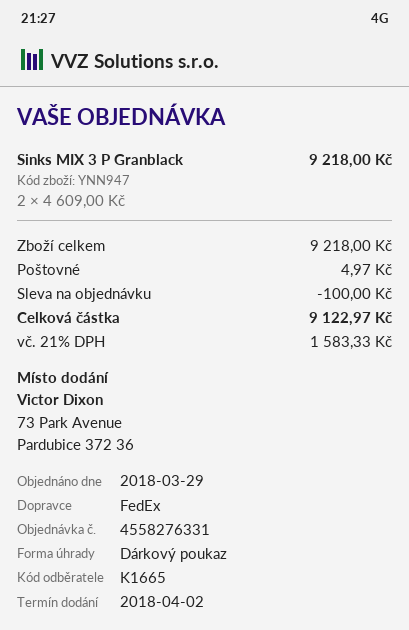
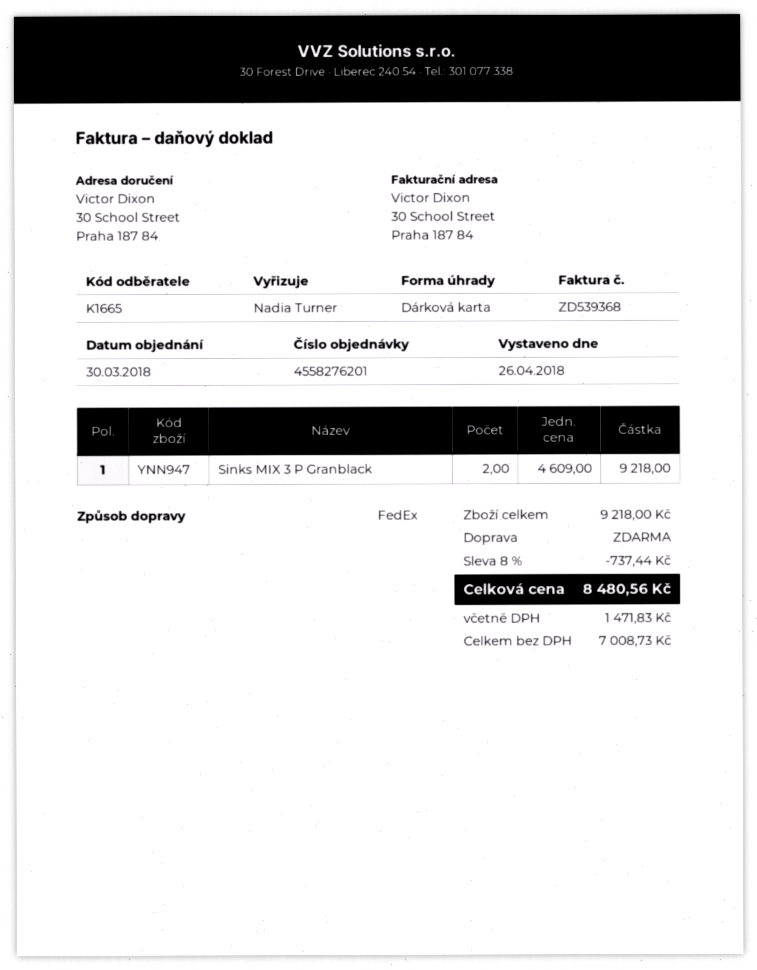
order number: 4558276331 -> 4558276201
order date: 2018-03-29 -> 2018-03-30
ship to: 73 Park Avenue, Pardubice 372 36 -> 30 School Street, Praha 187 84
discount: 100.00 -> 737.44
shipping: 4.97 -> 0.00
tax: 1583.33 -> 1471.83
total: 9122.97 -> 8480.56

